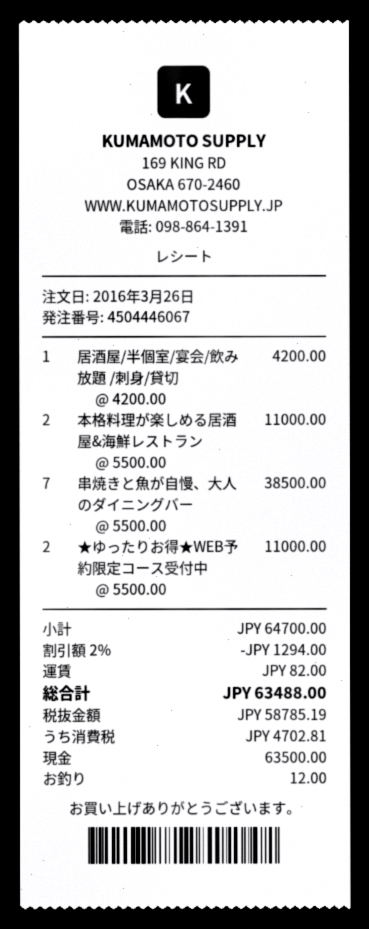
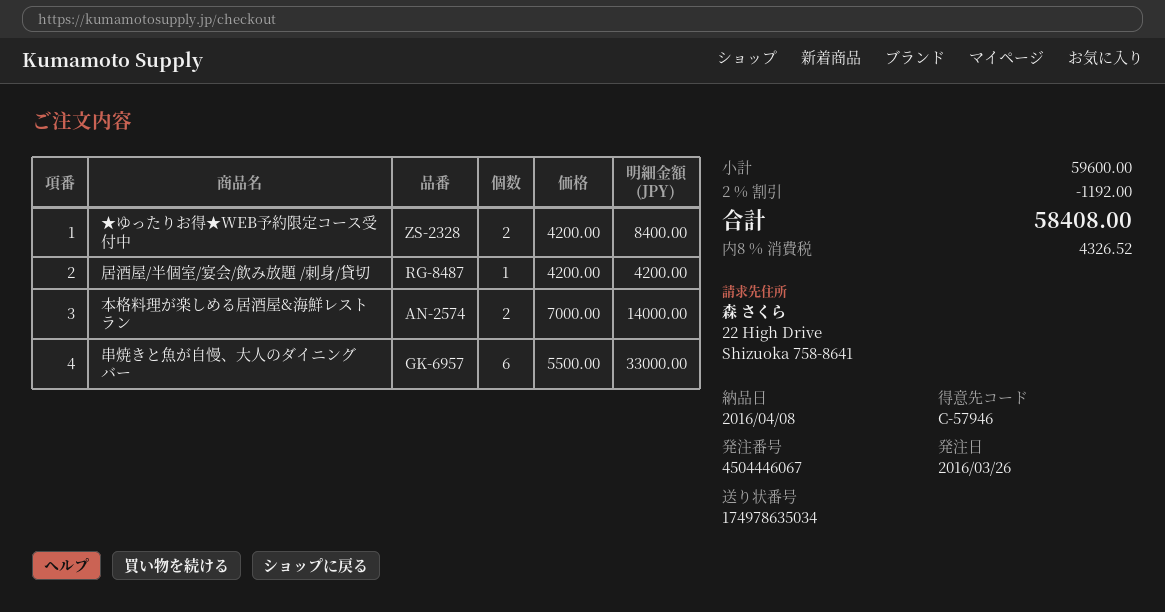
本格料理が楽しめる居酒屋&海鮮レストラン: 2 x 5500.00 = 11000.00 -> 2 x 7000.00 = 14000.00
串焼きと魚が自慢、大人のダイニングバー: 7 x 5500.00 = 38500.00 -> 6 x 5500.00 = 33000.00
★ゆったりお得★WEB予約限定コース受付中: 2 x 5500.00 = 11000.00 -> 2 x 4200.00 = 8400.00
subtotal: 64700.00 -> 59600.00
discount: 2% = 1294.00 -> 2% = 1192.00
shipping: 82.00 -> none
tax: 4702.81 -> 4326.52
total: 63488.00 -> 58408.00

